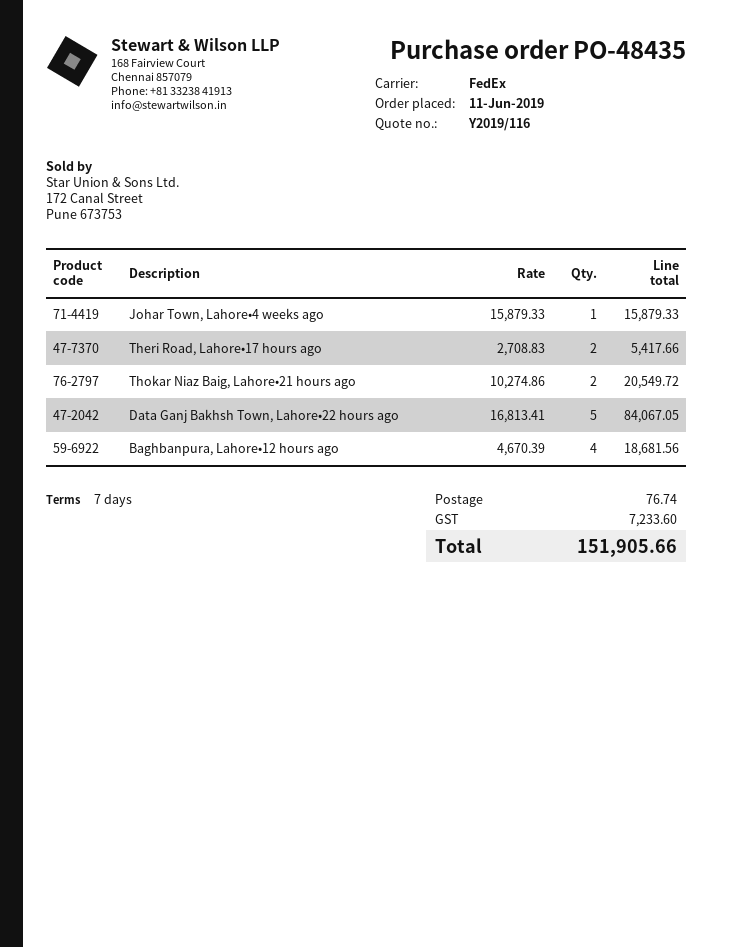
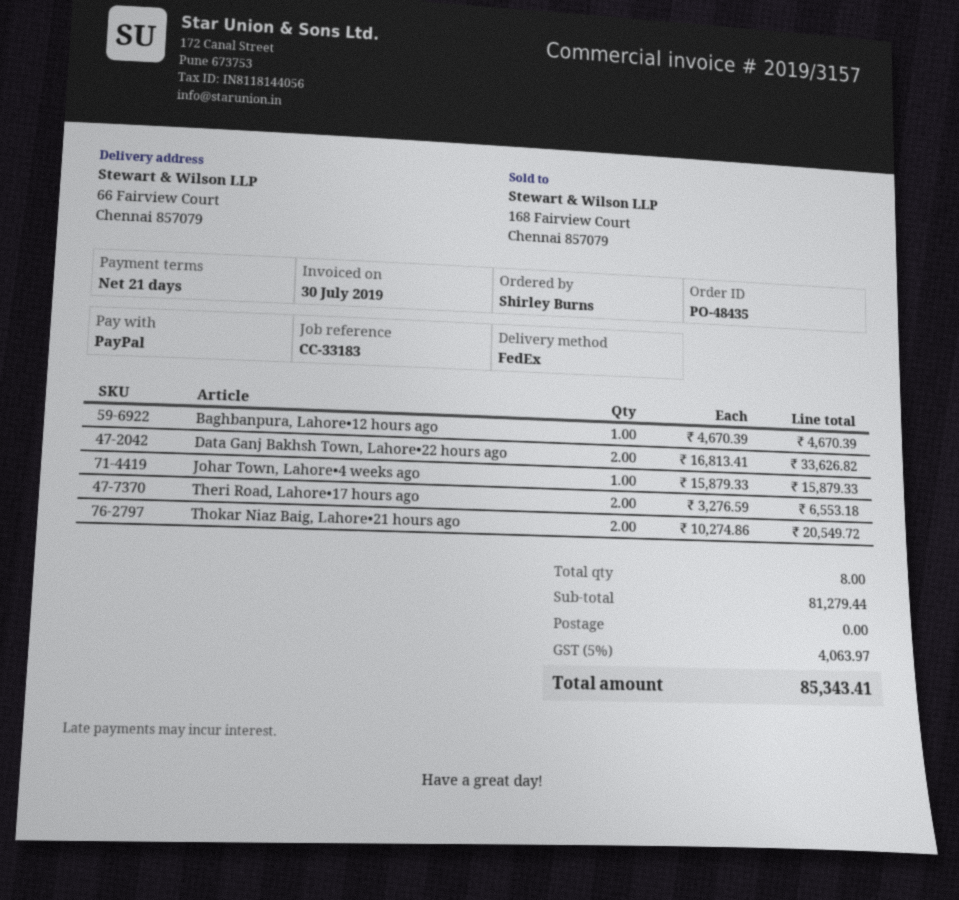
payment terms: 7 days -> 21 days
Theri Road, Lahore•17 hours ago: 2 x 2708.83 = 5417.66 -> 2 x 3276.59 = 6553.18
Data Ganj Bakhsh Town, Lahore•22 hours ago: 5 x 16813.41 = 84067.05 -> 2 x 16813.41 = 33626.82
Baghbanpura, Lahore•12 hours ago: 4 x 4670.39 = 18681.56 -> 1 x 4670.39 = 4670.39
shipping: 76.74 -> 0.00
tax: 7233.60 -> 4063.97
total: 151905.66 -> 85343.41

